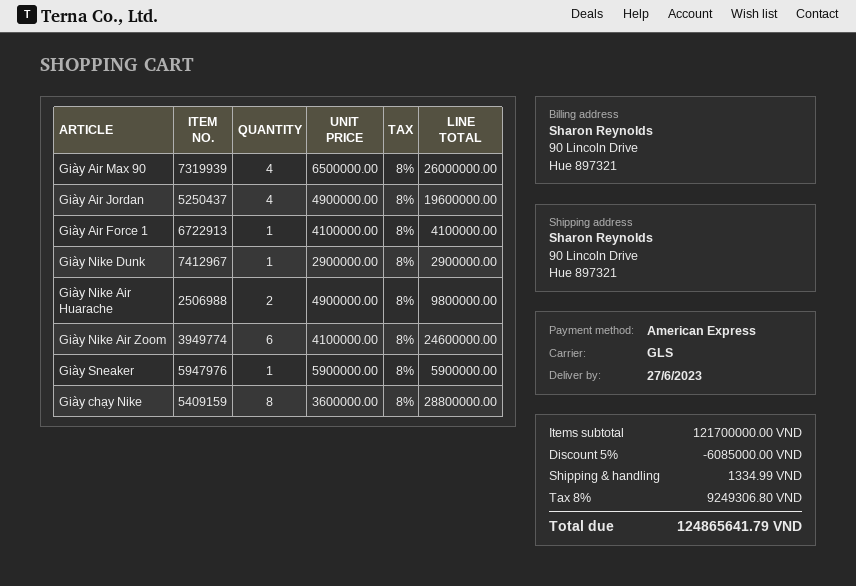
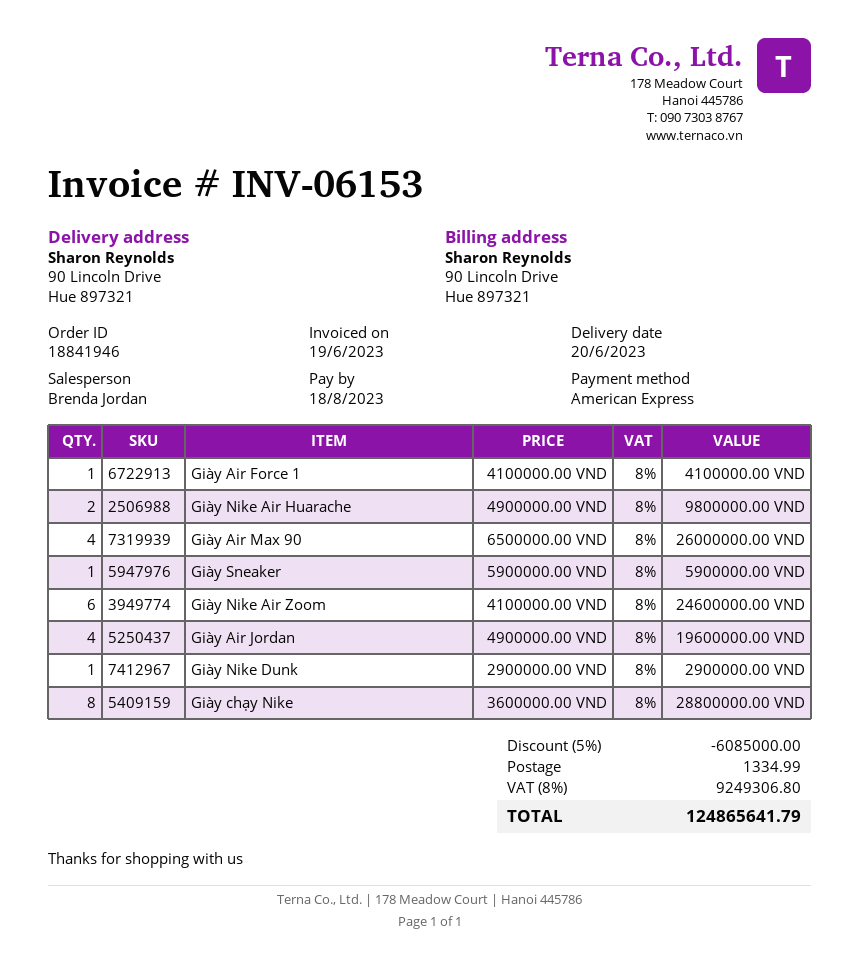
delivery date: 2023-06-27 -> 2023-06-20

